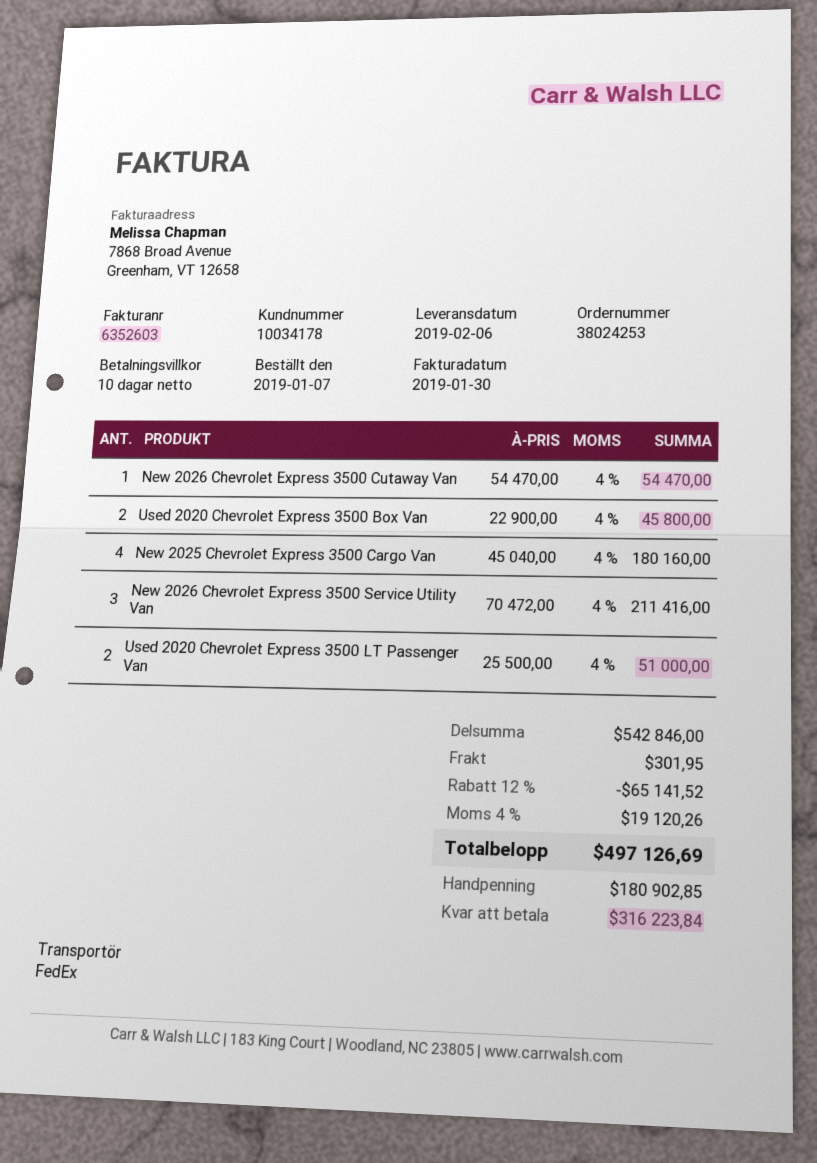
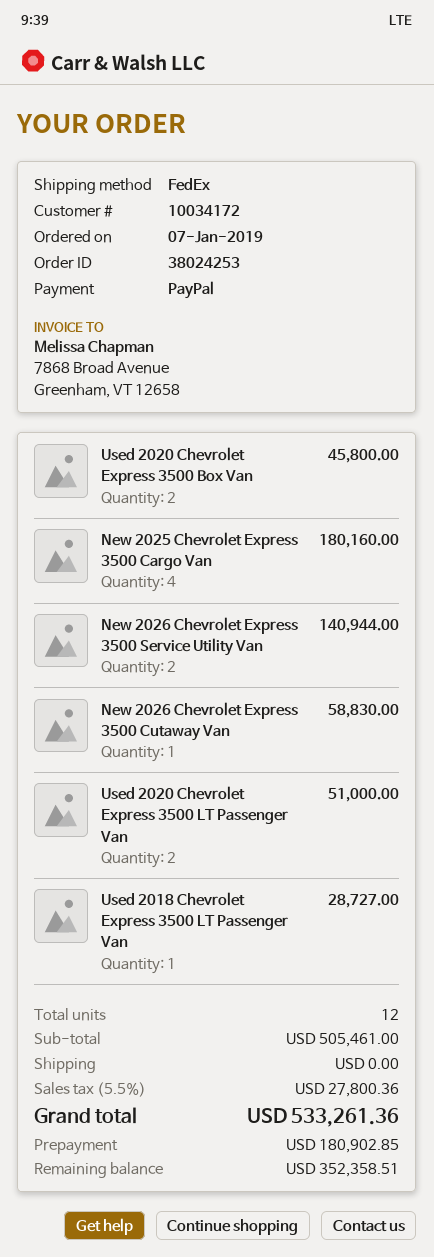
customer number: 10034178 -> 10034172
New 2026 Chevrolet Express 3500 Cutaway Van: 1 for 54470.00 -> 1 for 58830.00
New 2026 Chevrolet Express 3500 Service Utility Van: 3 for 211416.00 -> 2 for 140944.00
Used 2018 Chevrolet Express 3500 LT Passenger Van: none -> 1 for 28727.00
subtotal: 542846.00 -> 505461.00
discount: 12% = 65141.52 -> none
shipping: 301.95 -> 0.00
tax: 4% = 19120.26 -> 5.5% = 27800.36
total: 497126.69 -> 533261.36
balance: 316223.84 -> 352358.51

